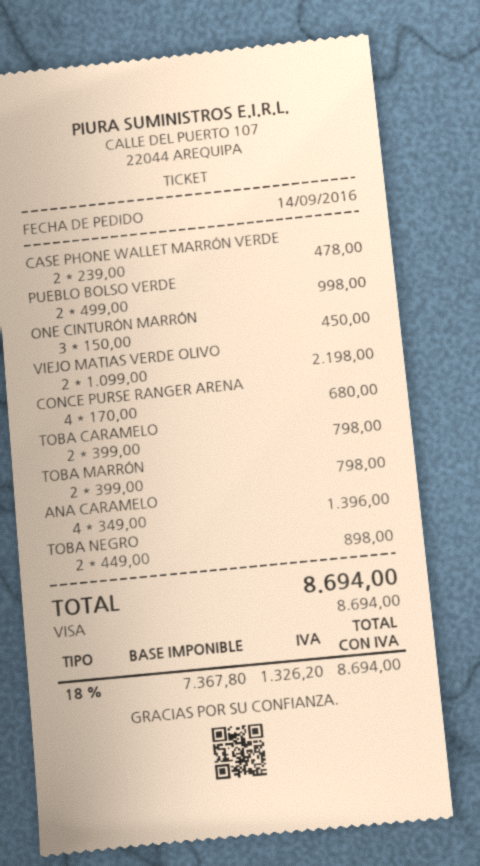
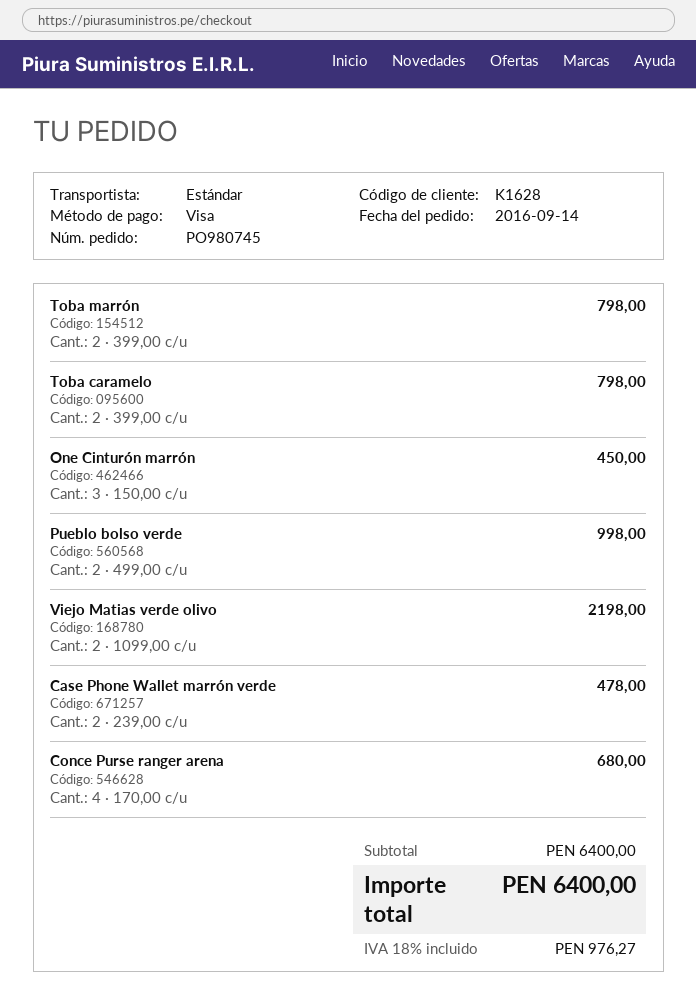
ANA CARAMELO: 4 x 349.00 = 1396.00 -> none
TOBA NEGRO: 2 x 449.00 = 898.00 -> none
tax: 18% = 1326.20 -> 18% = 976.27
total: 8694.00 -> 6400.00

